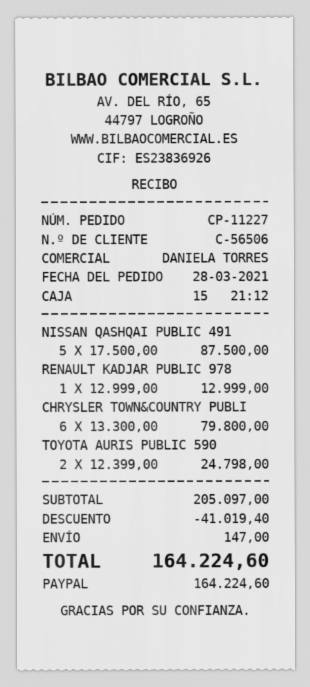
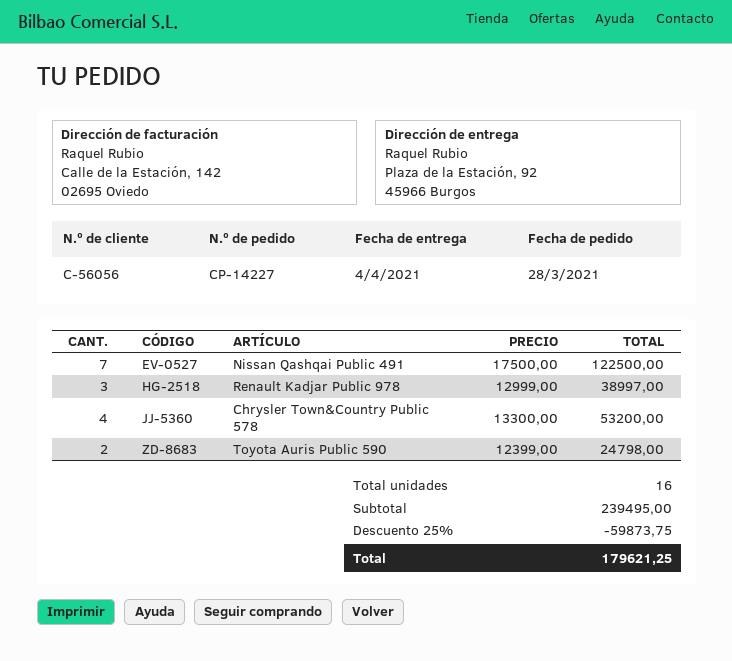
order number: CP-11227 -> CP-14227
customer number: C-56506 -> C-56056
NISSAN QASHQAI PUBLIC 491: 5 x 17500.00 = 87500.00 -> 7 x 17500.00 = 122500.00
RENAULT KADJAR PUBLIC 978: 1 x 12999.00 = 12999.00 -> 3 x 12999.00 = 38997.00
CHRYSLER TOWN&COUNTRY PUBLI: 6 x 13300.00 = 79800.00 -> 4 x 13300.00 = 53200.00
subtotal: 205097.00 -> 239495.00
discount: 41019.40 -> 59873.75
shipping: 147.00 -> none
total: 164224.60 -> 179621.25

